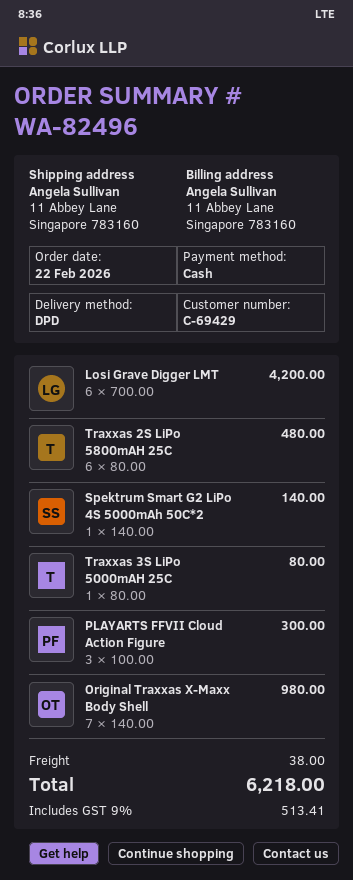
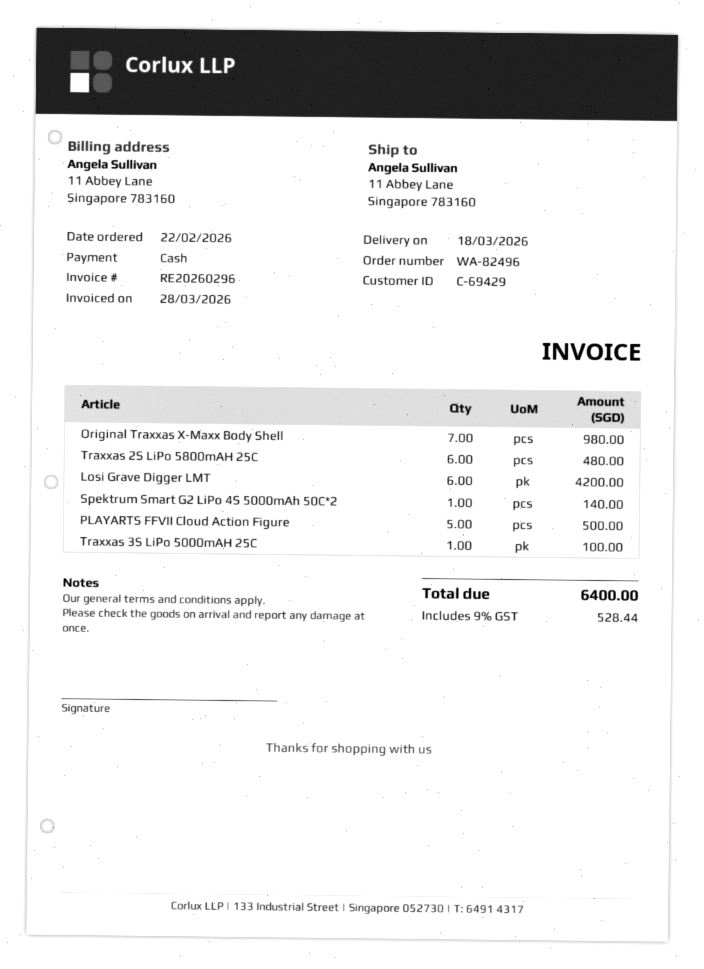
Traxxas 3S LiPo 5000mAH 25C: 1 for 80.00 -> 1 for 100.00
PLAYARTS FFVII Cloud Action Figure: 3 for 300.00 -> 5 for 500.00
shipping: 38.00 -> none
tax: 9% = 513.41 -> 9% = 528.44
total: 6218.00 -> 6400.00

